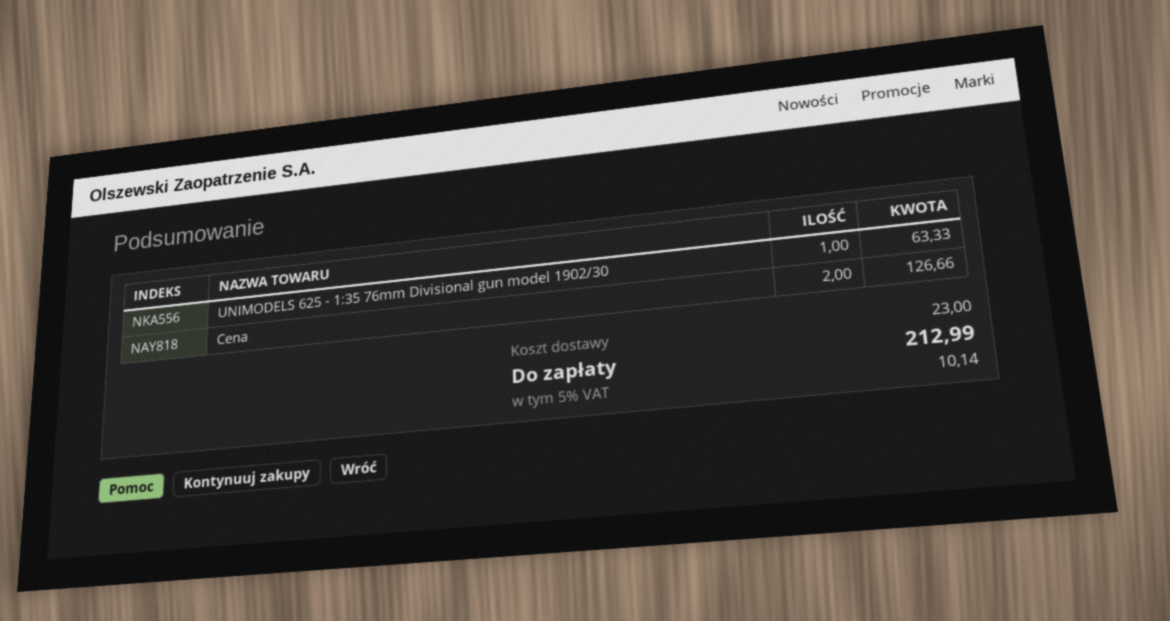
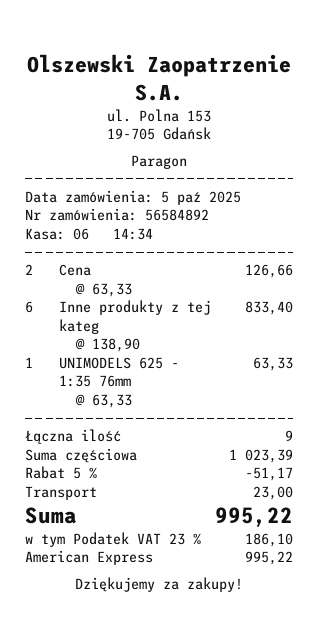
Inne produkty z tej kateg: none -> 6 for 833.40
discount: none -> 5% = 51.17
tax: 5% = 10.14 -> 23% = 186.10
total: 212.99 -> 995.22

